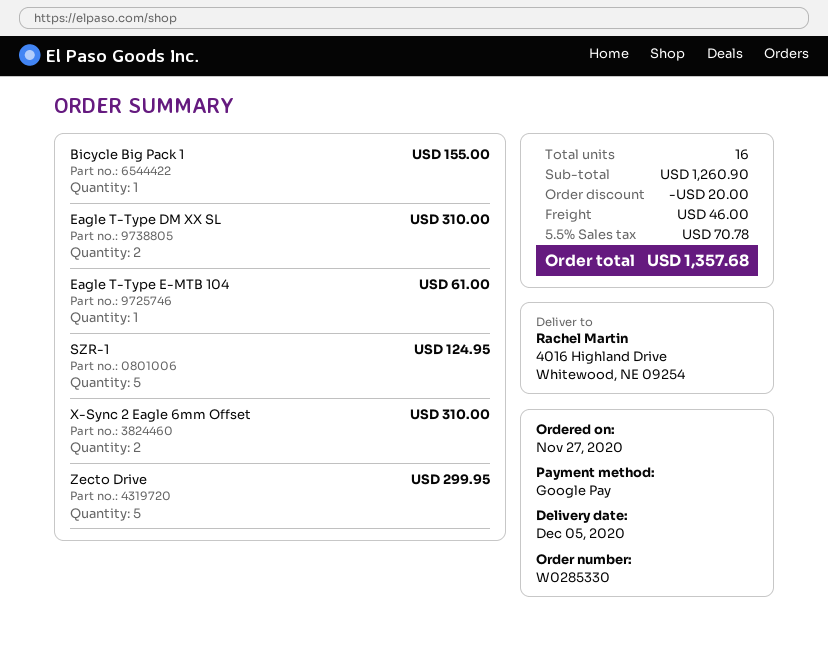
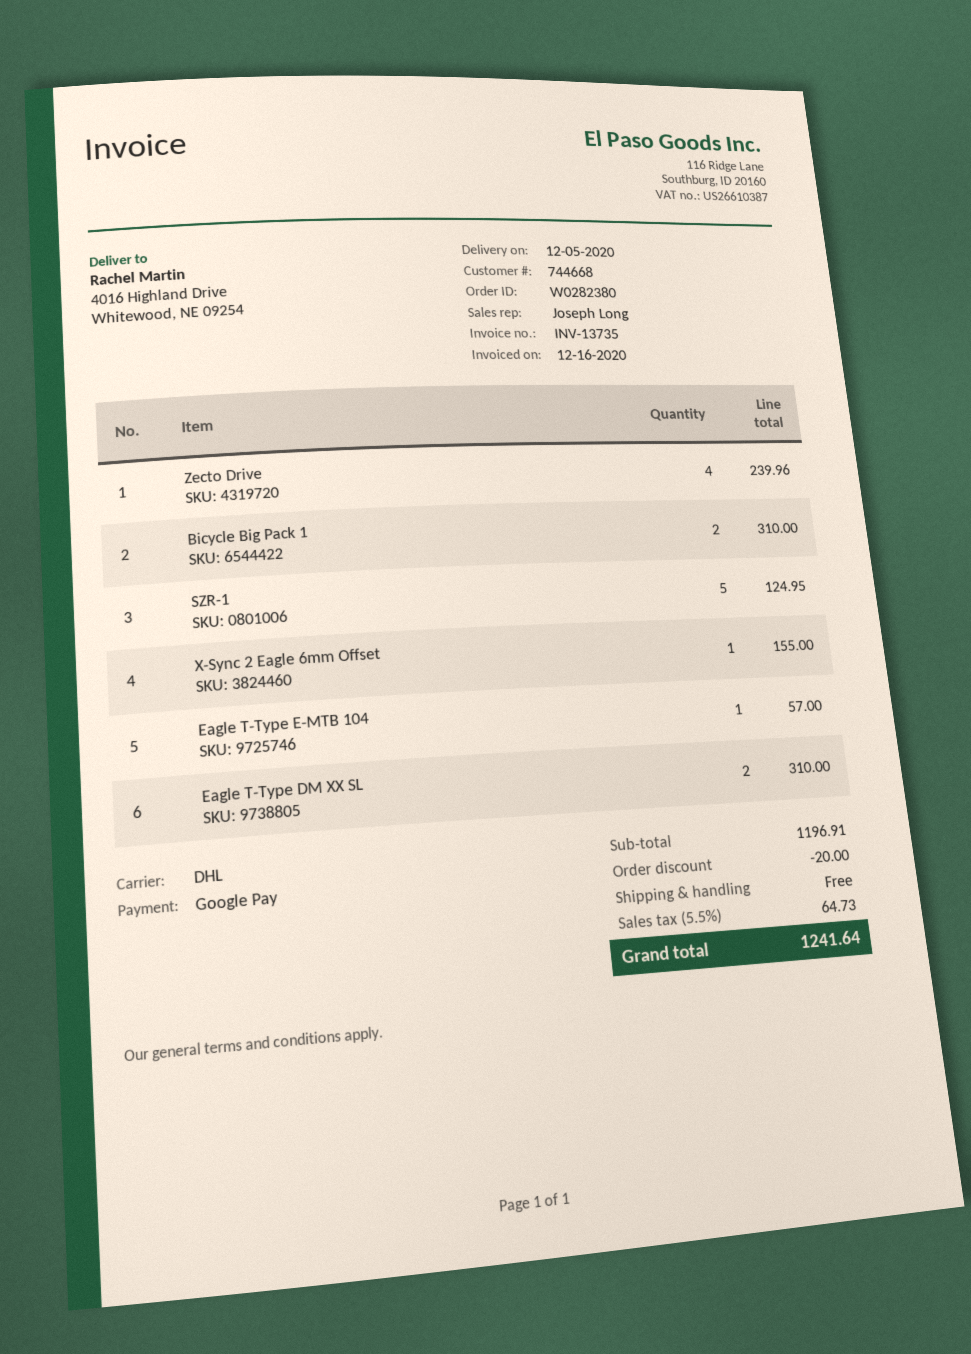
order number: W0285330 -> W0282380
Bicycle Big Pack 1: 1 for 155.00 -> 2 for 310.00
Eagle T-Type E-MTB 104: 1 for 61.00 -> 1 for 57.00
X-Sync 2 Eagle 6mm Offset: 2 for 310.00 -> 1 for 155.00
Zecto Drive: 5 for 299.95 -> 4 for 239.96
subtotal: 1260.90 -> 1196.91
shipping: 46.00 -> 0.00
tax: 5.5% = 70.78 -> 5.5% = 64.73
total: 1357.68 -> 1241.64

